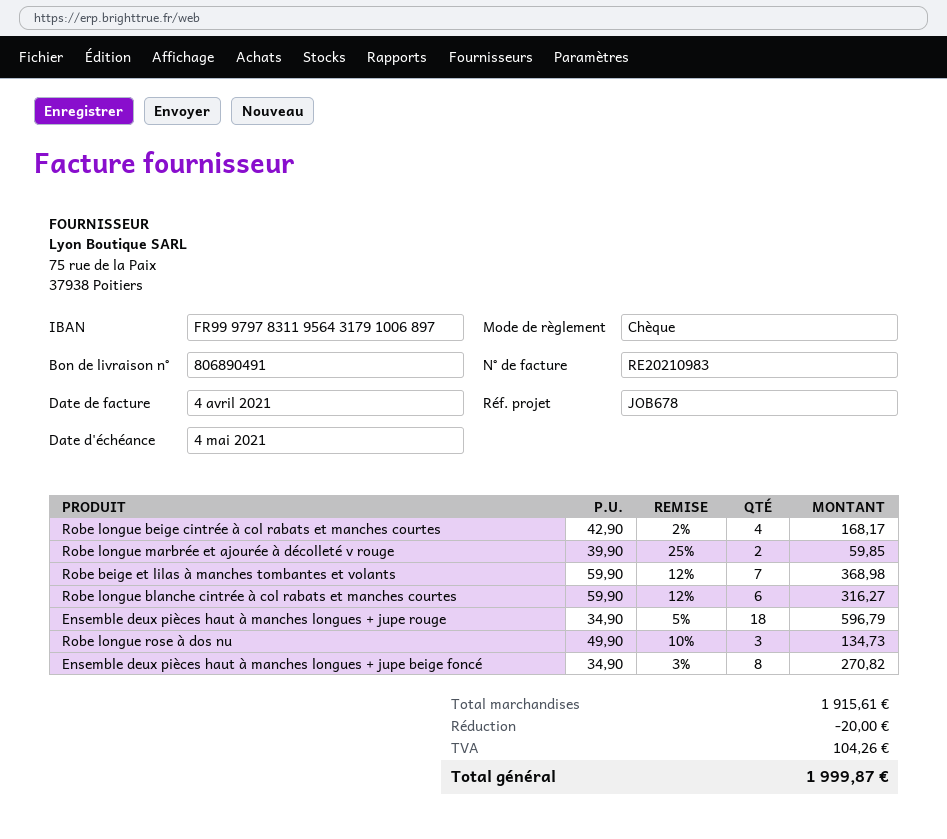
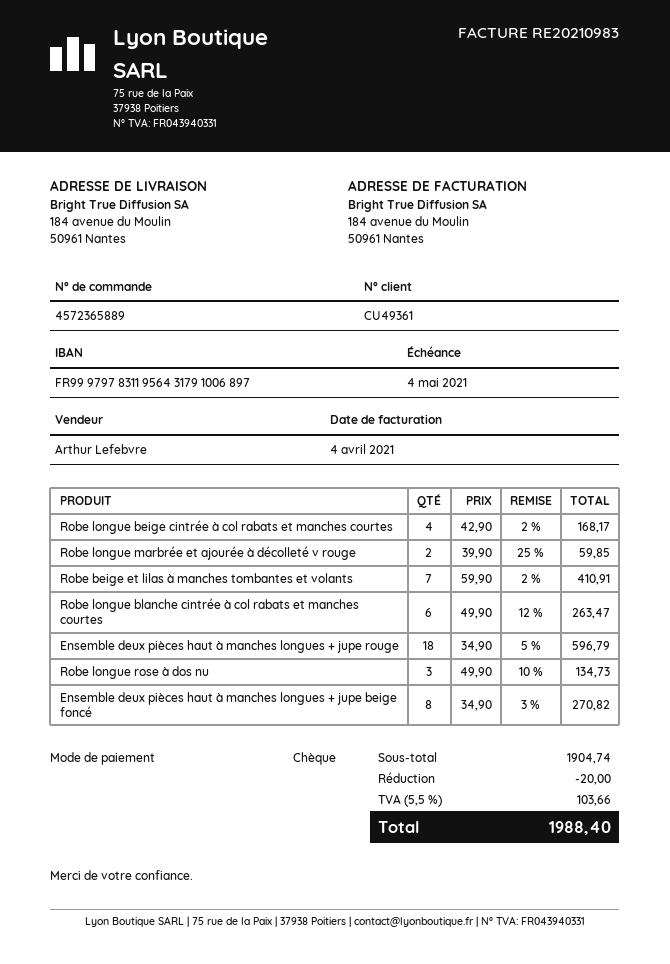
Robe beige et lilas à manches tombantes et volants: 7 x 59.90 - 12% = 368.98 -> 7 x 59.90 - 2% = 410.91
Robe longue blanche cintrée à col rabats et manches courtes: 6 x 59.90 - 12% = 316.27 -> 6 x 49.90 - 12% = 263.47
subtotal: 1915.61 -> 1904.74
tax: 104.26 -> 103.66
total: 1999.87 -> 1988.40

